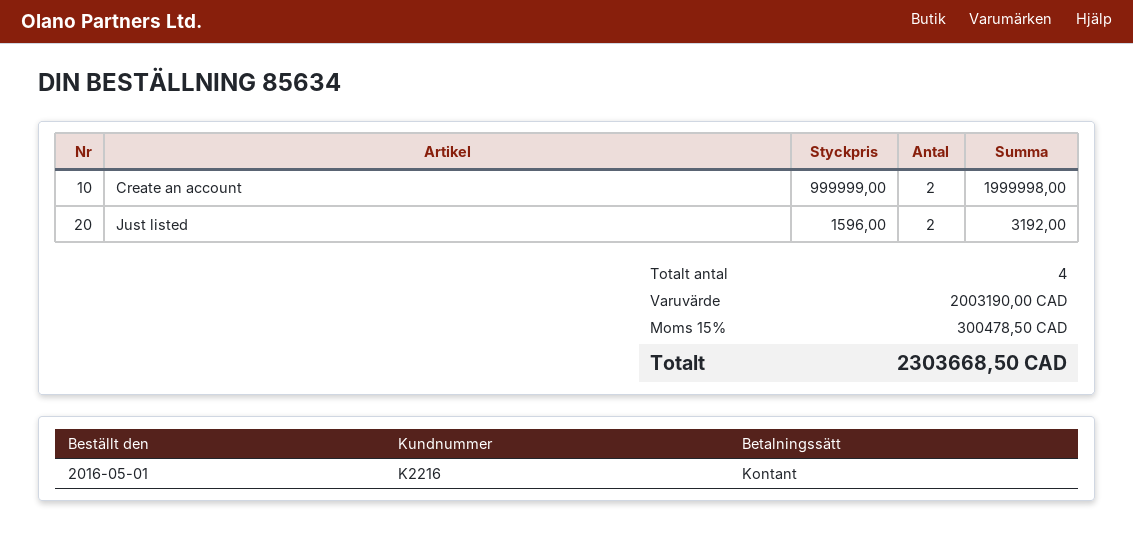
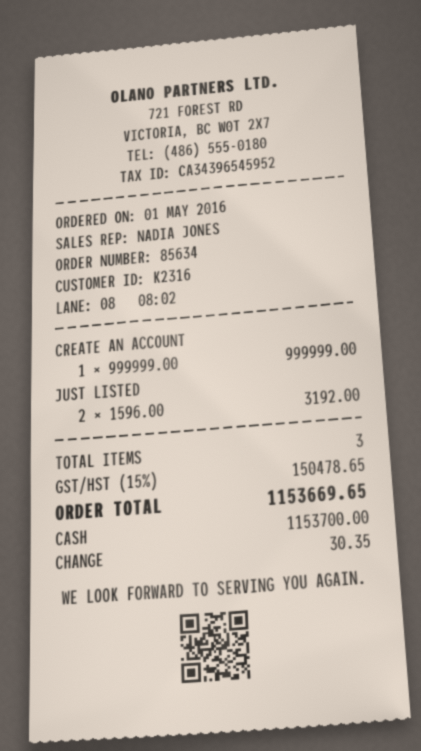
customer number: K2216 -> K2316
Create an account: 2 x 999999.00 = 1999998.00 -> 1 x 999999.00 = 999999.00
total quantity: 4 -> 3
tax: 15% = 300478.50 -> 15% = 150478.65
total: 2303668.50 -> 1153669.65

